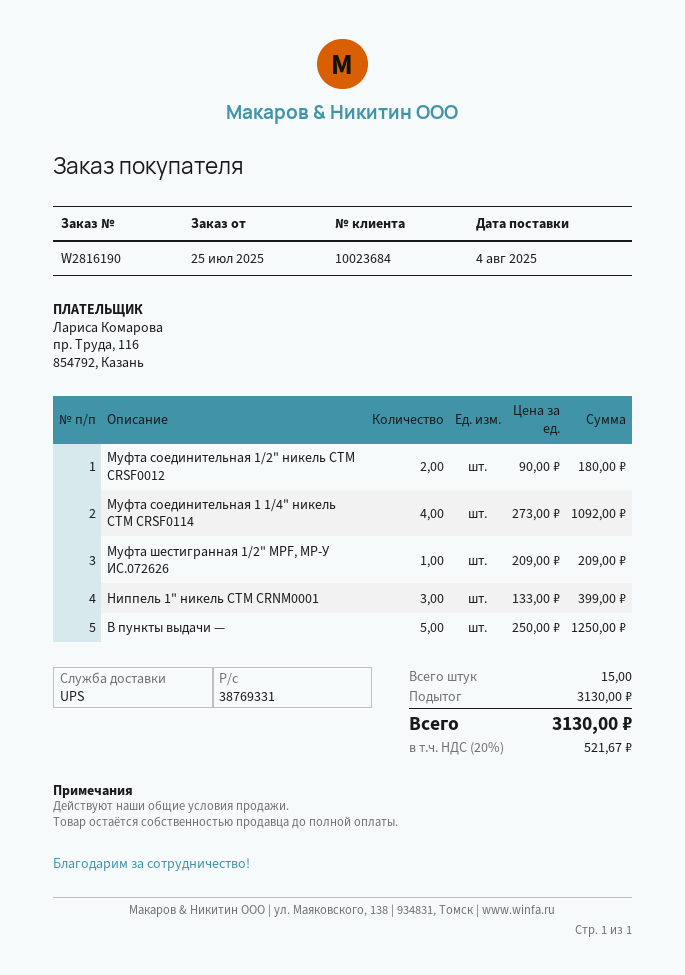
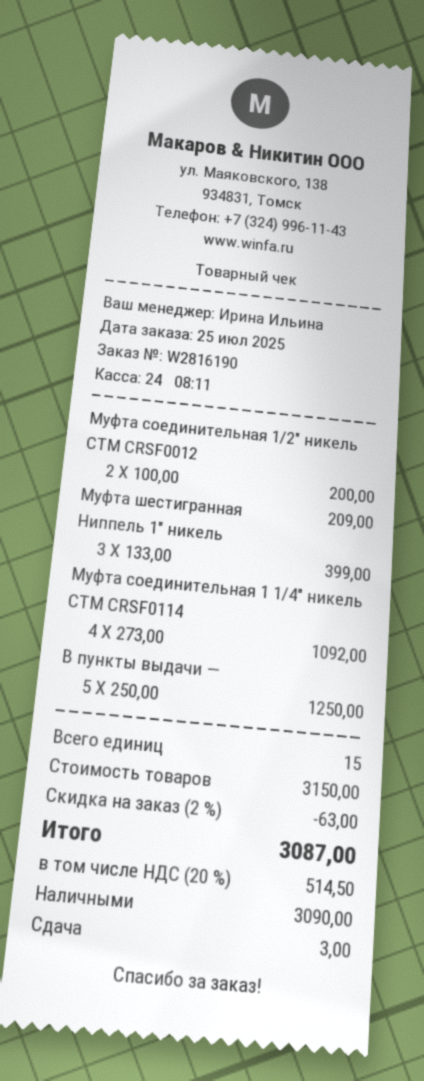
Муфта соединительная 1/2" никель CTM CRSF0012: 2 x 90.00 = 180.00 -> 2 x 100.00 = 200.00
subtotal: 3130.00 -> 3150.00
discount: none -> 2% = 63.00
tax: 20% = 521.67 -> 20% = 514.50
total: 3130.00 -> 3087.00

